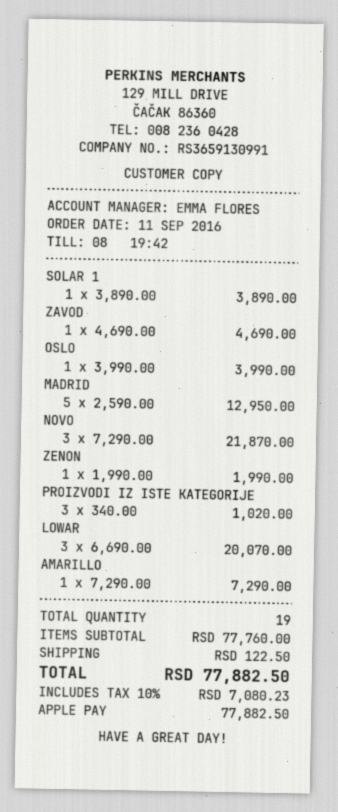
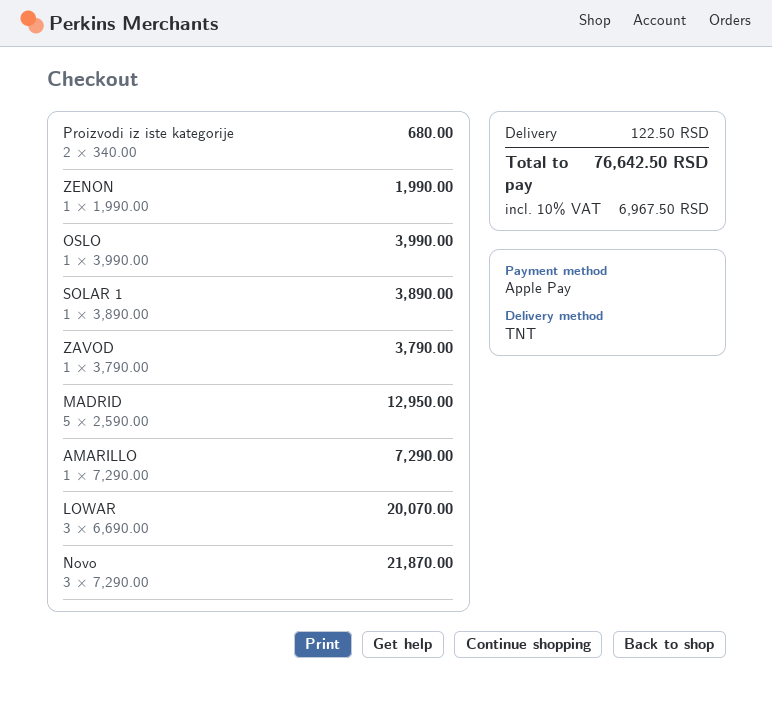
ZAVOD: 1 x 4690.00 = 4690.00 -> 1 x 3790.00 = 3790.00
PROIZVODI IZ ISTE KATEGORIJE: 3 x 340.00 = 1020.00 -> 2 x 340.00 = 680.00
tax: 10% = 7080.23 -> 10% = 6967.50
total: 77882.50 -> 76642.50

